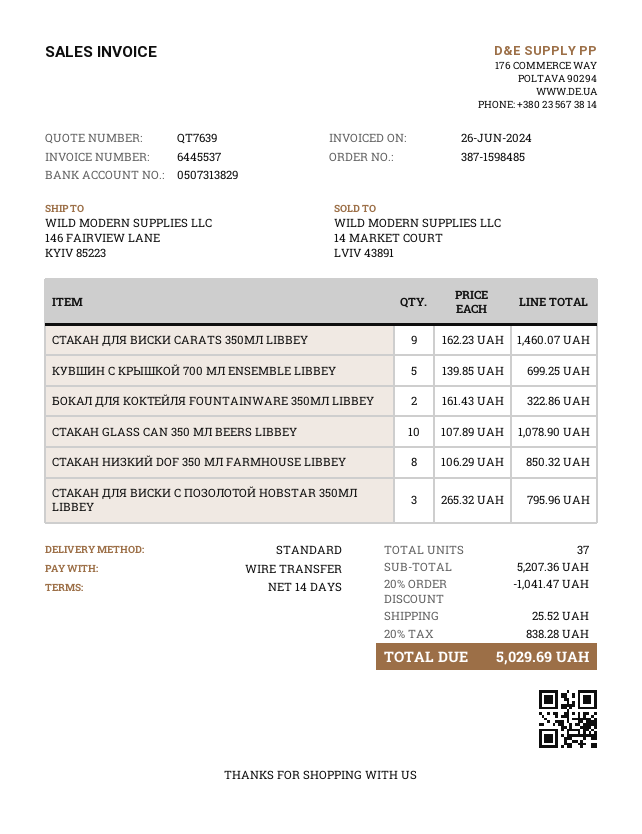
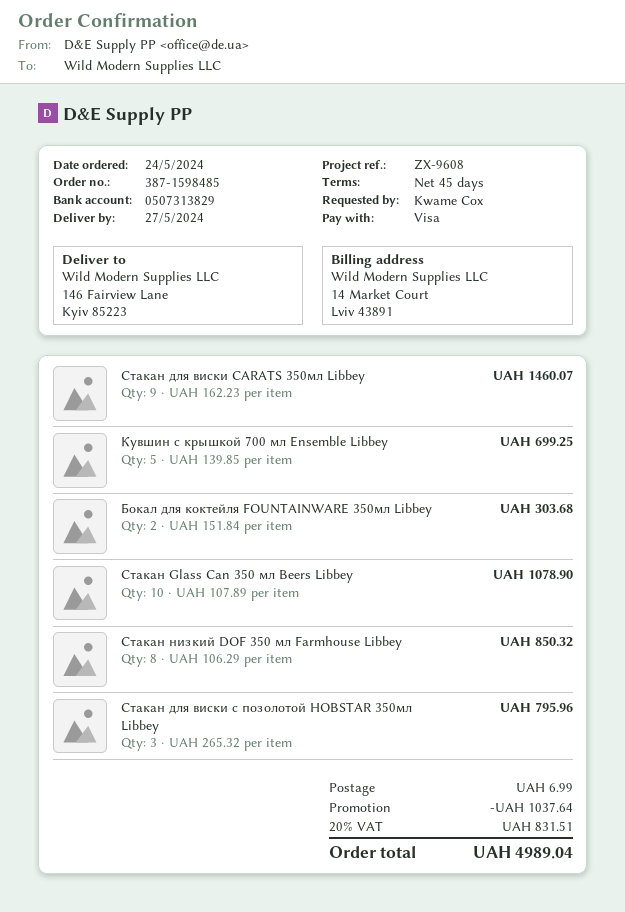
payment terms: 14 days -> 45 days
payment method: bank transfer -> Visa
БОКАЛ ДЛЯ КОКТЕЙЛЯ FOUNTAINWARE 350МЛ LIBBEY: 2 x 161.43 = 322.86 -> 2 x 151.84 = 303.68
discount: 1041.47 -> 1037.64
shipping: 25.52 -> 6.99
tax: 20% = 838.28 -> 20% = 831.51
total: 5029.69 -> 4989.04

